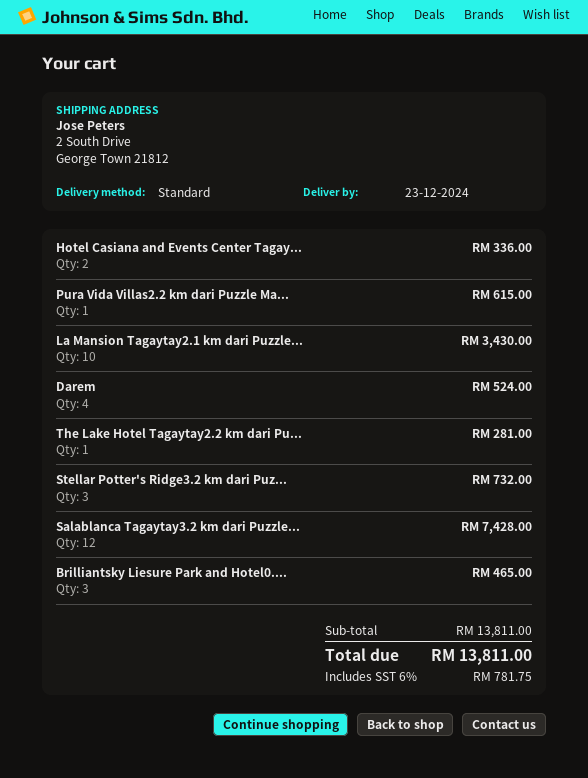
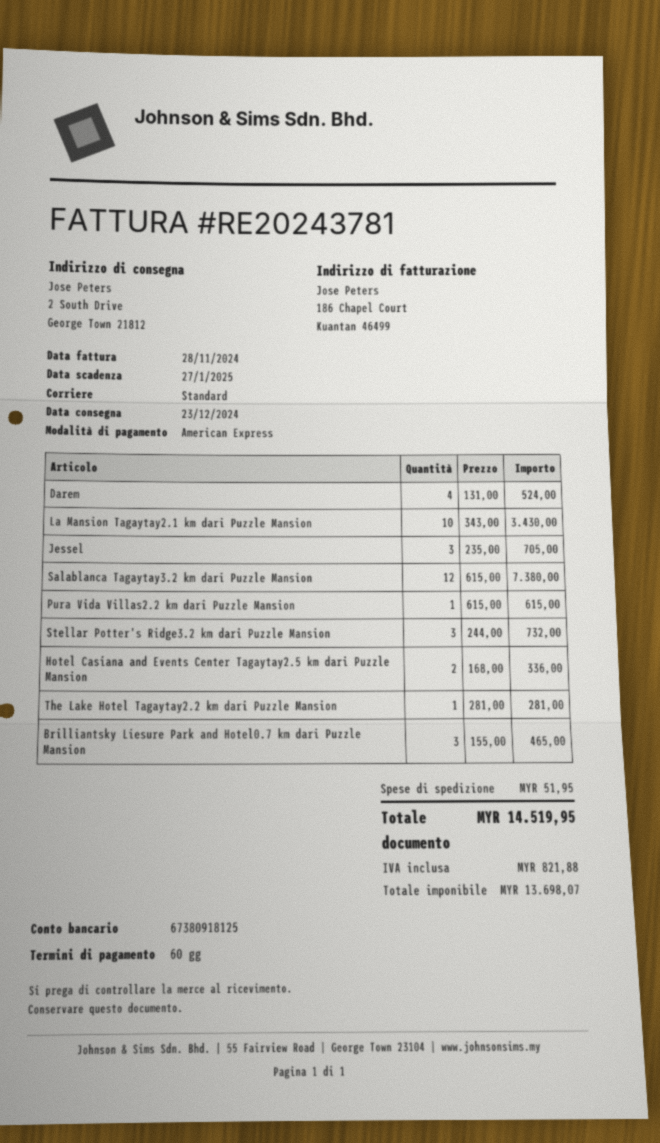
Salablanca Tagaytay3.2 km dari Puzzle...: 12 for 7428.00 -> 12 for 7380.00
Jessel: none -> 3 for 705.00
shipping: none -> 51.95
tax: 781.75 -> 821.88
total: 13811.00 -> 14519.95

